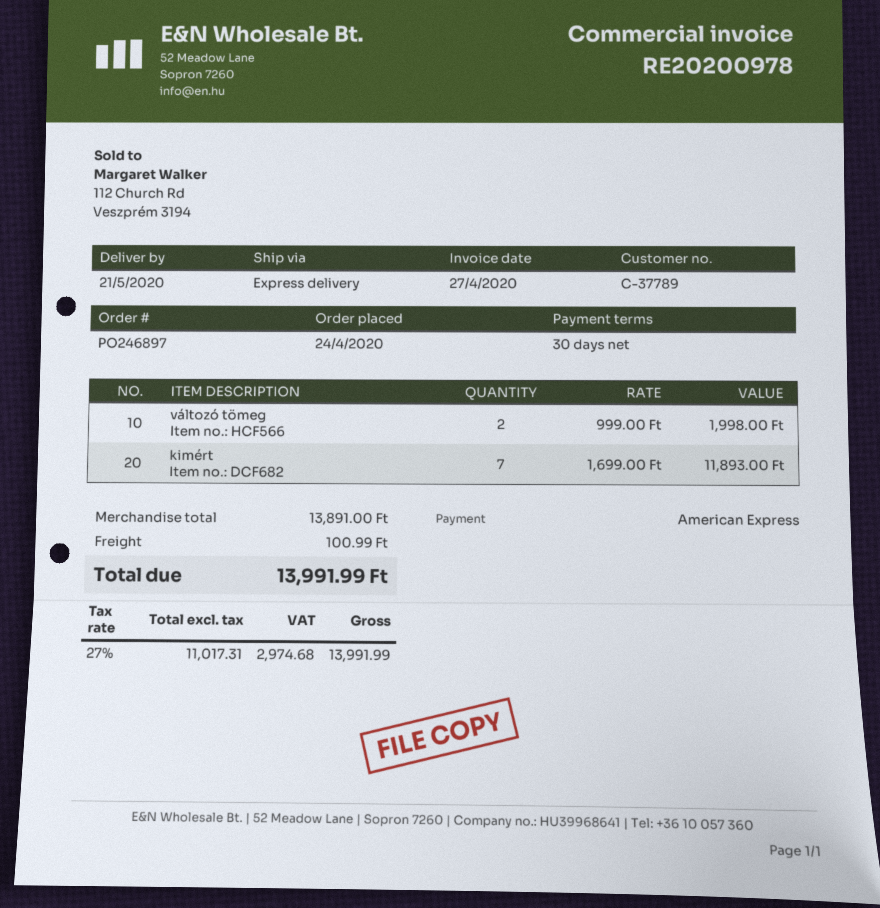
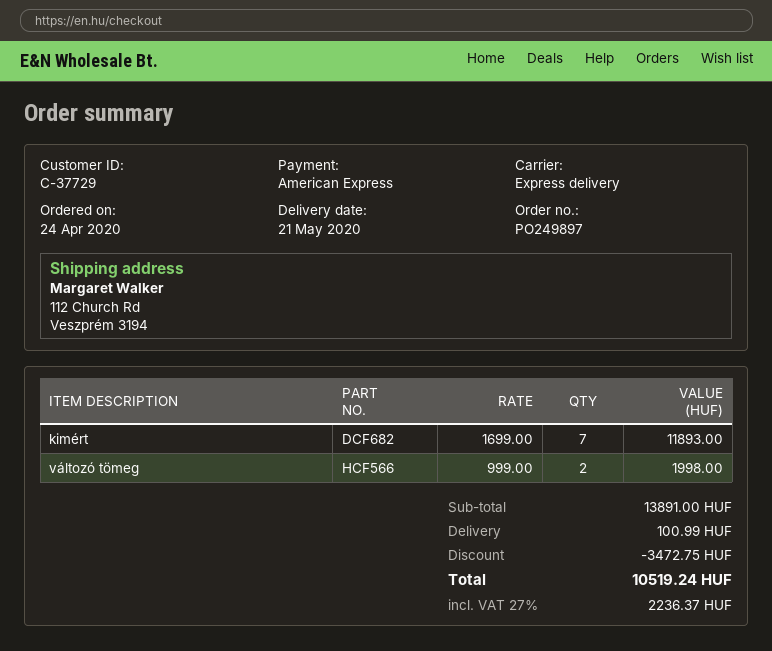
order number: PO246897 -> PO249897
customer number: C-37789 -> C-37729
discount: none -> 3472.75
tax: 27% = 2974.68 -> 27% = 2236.37
total: 13991.99 -> 10519.24

